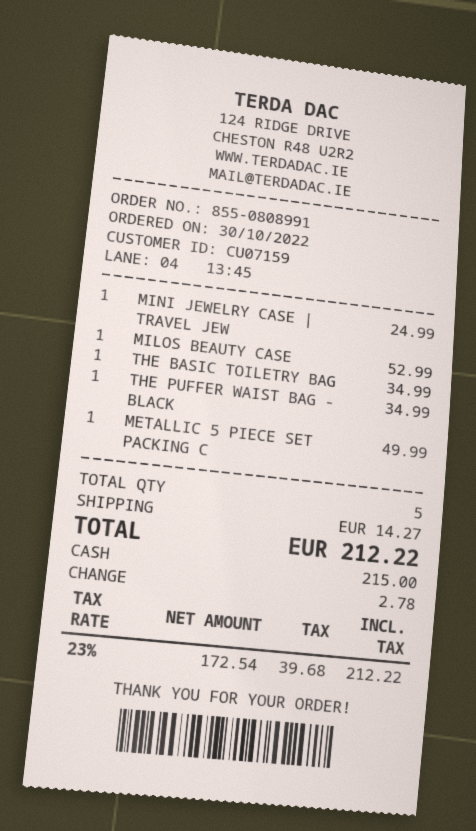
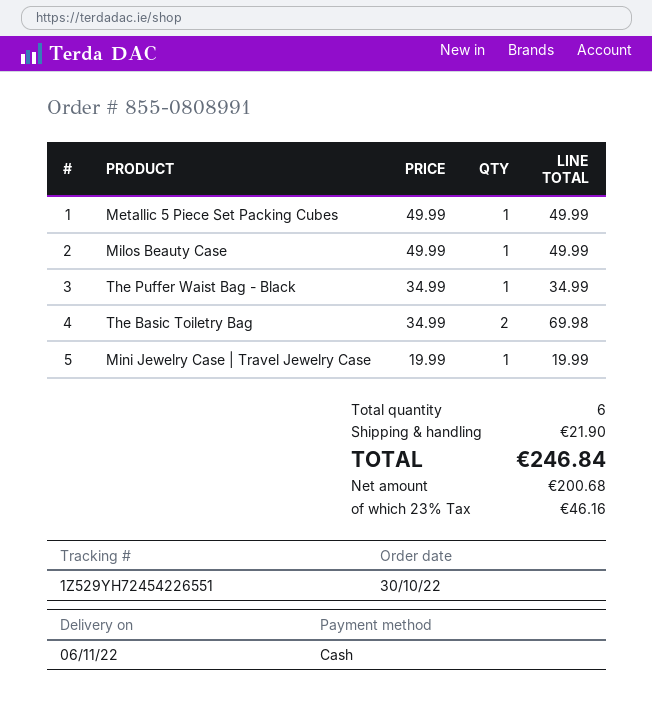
MINI JEWELRY CASE | TRAVEL JEW: 1 x 24.99 = 24.99 -> 1 x 19.99 = 19.99
MILOS BEAUTY CASE: 1 x 52.99 = 52.99 -> 1 x 49.99 = 49.99
THE BASIC TOILETRY BAG: 1 x 34.99 = 34.99 -> 2 x 34.99 = 69.98
total quantity: 5 -> 6
shipping: 14.27 -> 21.90
net: 172.54 -> 200.68
tax: 23% = 39.68 -> 23% = 46.16
total: 212.22 -> 246.84

